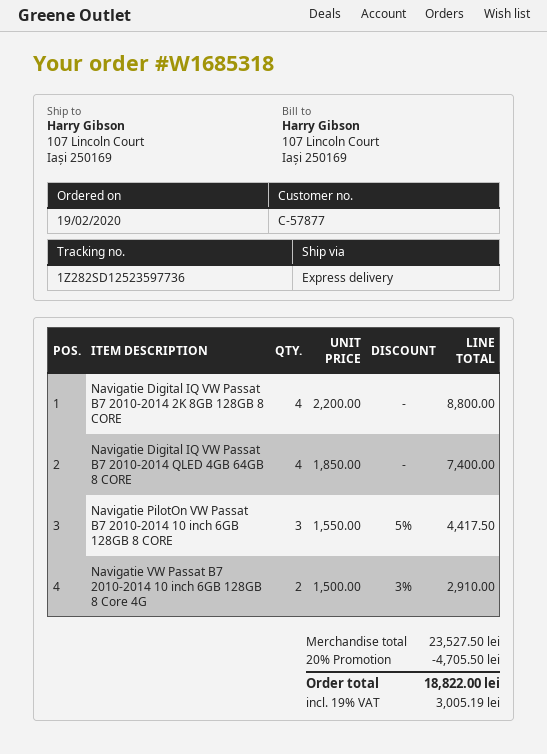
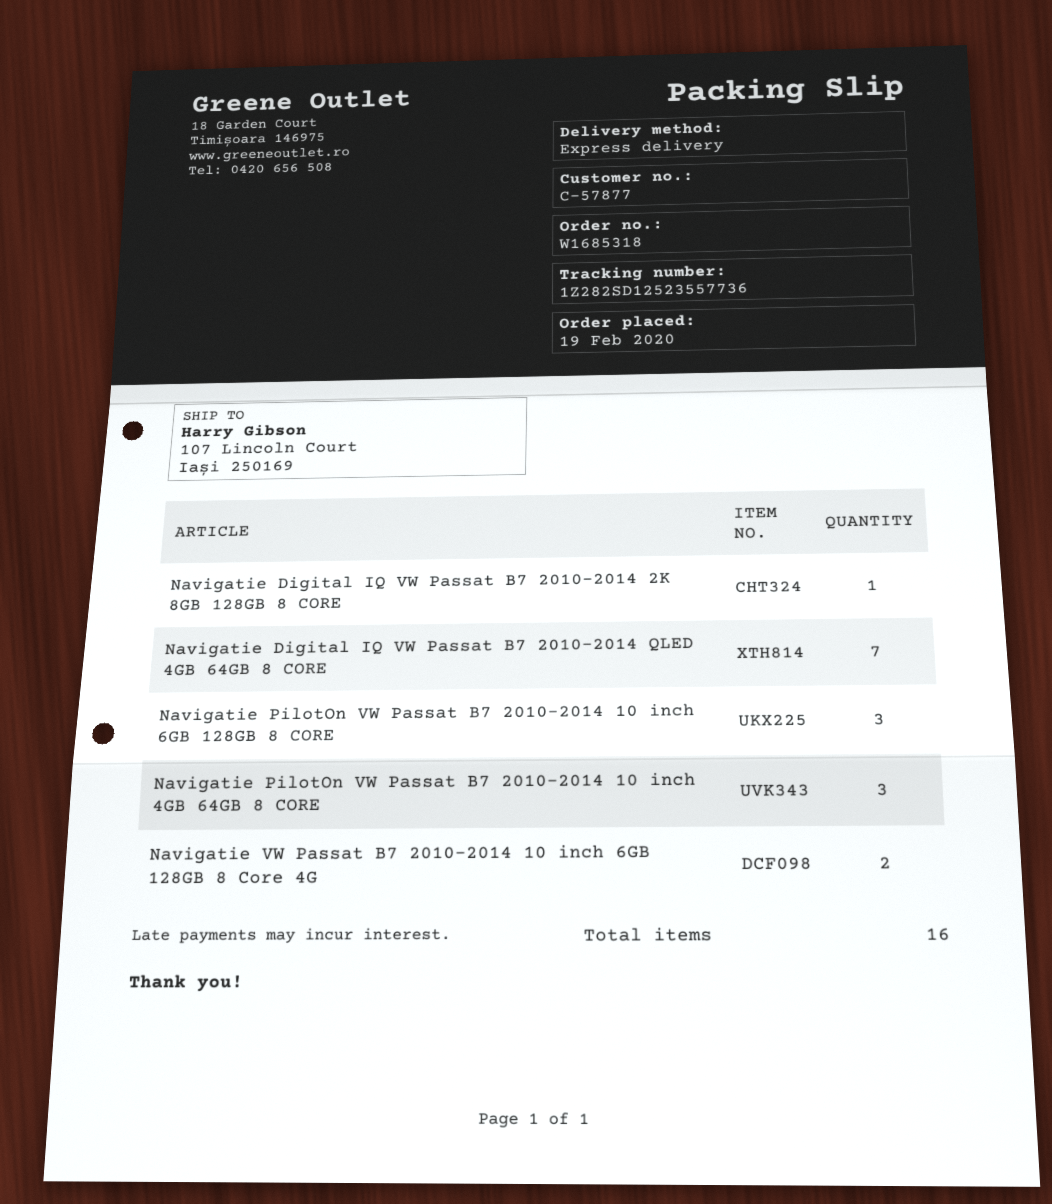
tracking number: 1Z282SD12523597736 -> 1Z282SD12523557736
Navigatie Digital IQ VW Passat B7 2010-2014 2K 8GB 128GB 8 CORE: 4 -> 1
Navigatie Digital IQ VW Passat B7 2010-2014 QLED 4GB 64GB 8 CORE: 4 -> 7
Navigatie PilotOn VW Passat B7 2010-2014 10 inch 4GB 64GB 8 CORE: none -> 3

